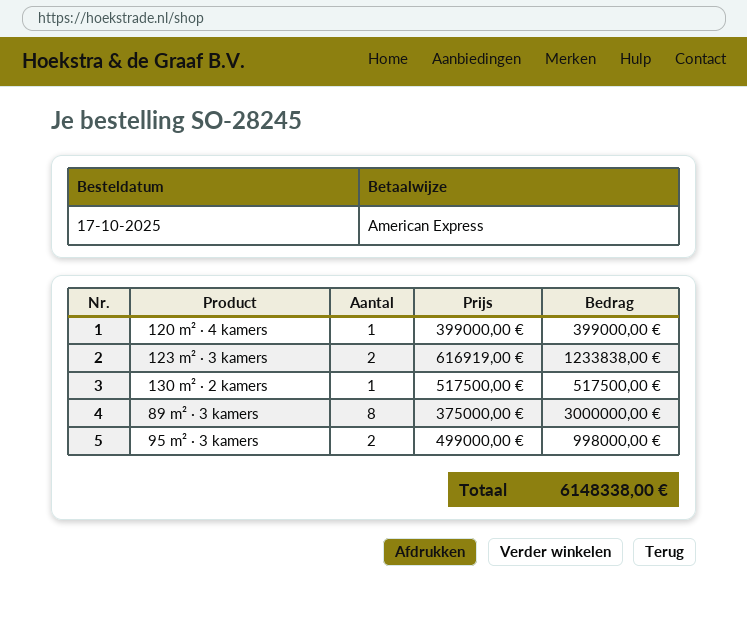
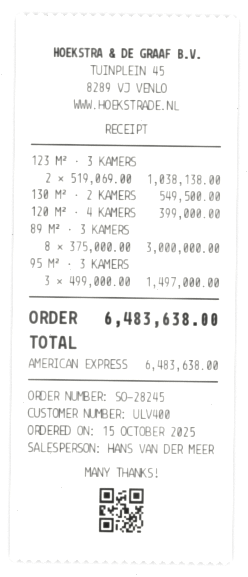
order date: 2025-10-17 -> 2025-10-15
123 m² · 3 kamers: 2 x 616919.00 = 1233838.00 -> 2 x 519069.00 = 1038138.00
130 m² · 2 kamers: 1 x 517500.00 = 517500.00 -> 1 x 549500.00 = 549500.00
95 m² · 3 kamers: 2 x 499000.00 = 998000.00 -> 3 x 499000.00 = 1497000.00
total: 6148338.00 -> 6483638.00

